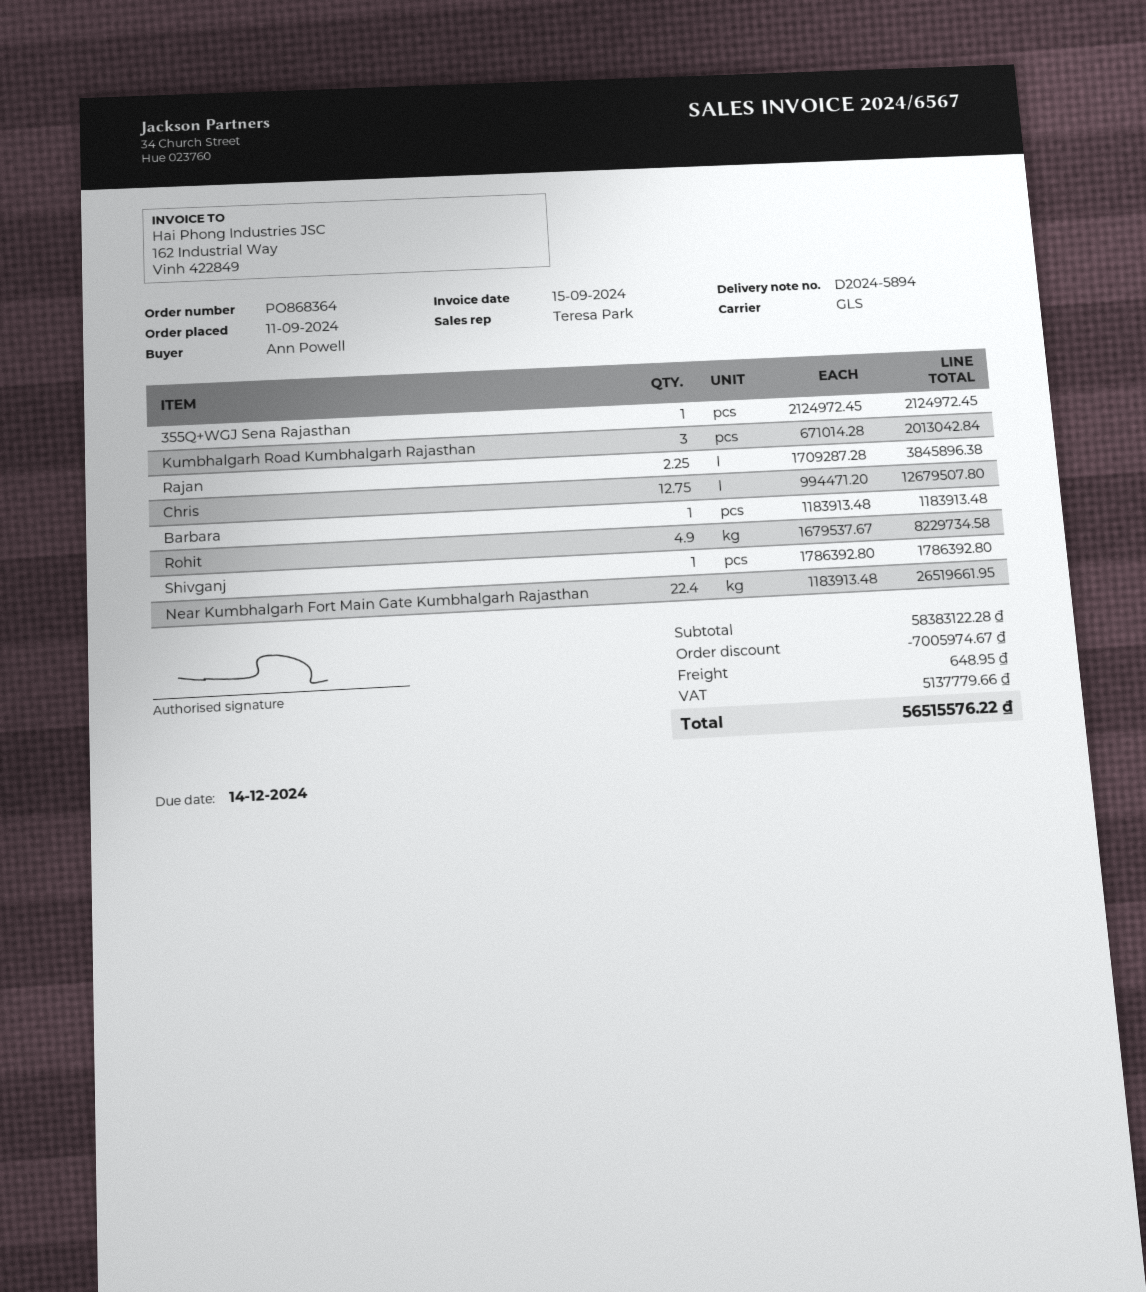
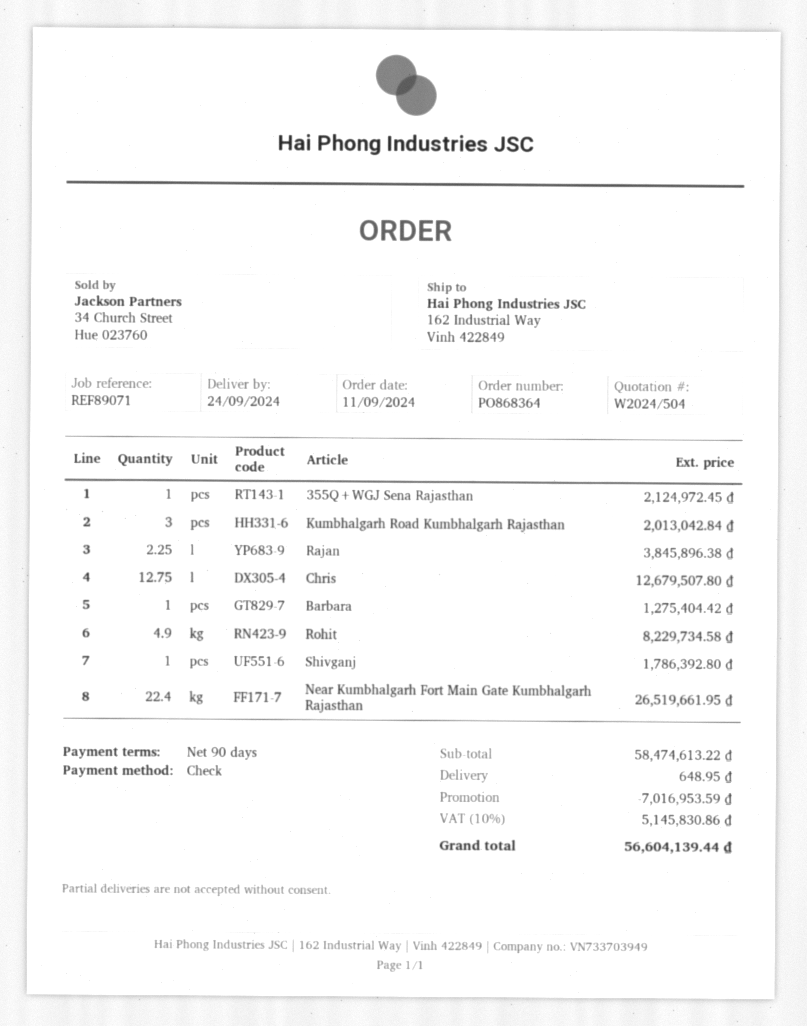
Barbara: 1 for 1183913.48 -> 1 for 1275404.42
subtotal: 58383122.28 -> 58474613.22
discount: 7005974.67 -> 7016953.59
tax: 5137779.66 -> 5145830.86
total: 56515576.22 -> 56604139.44

